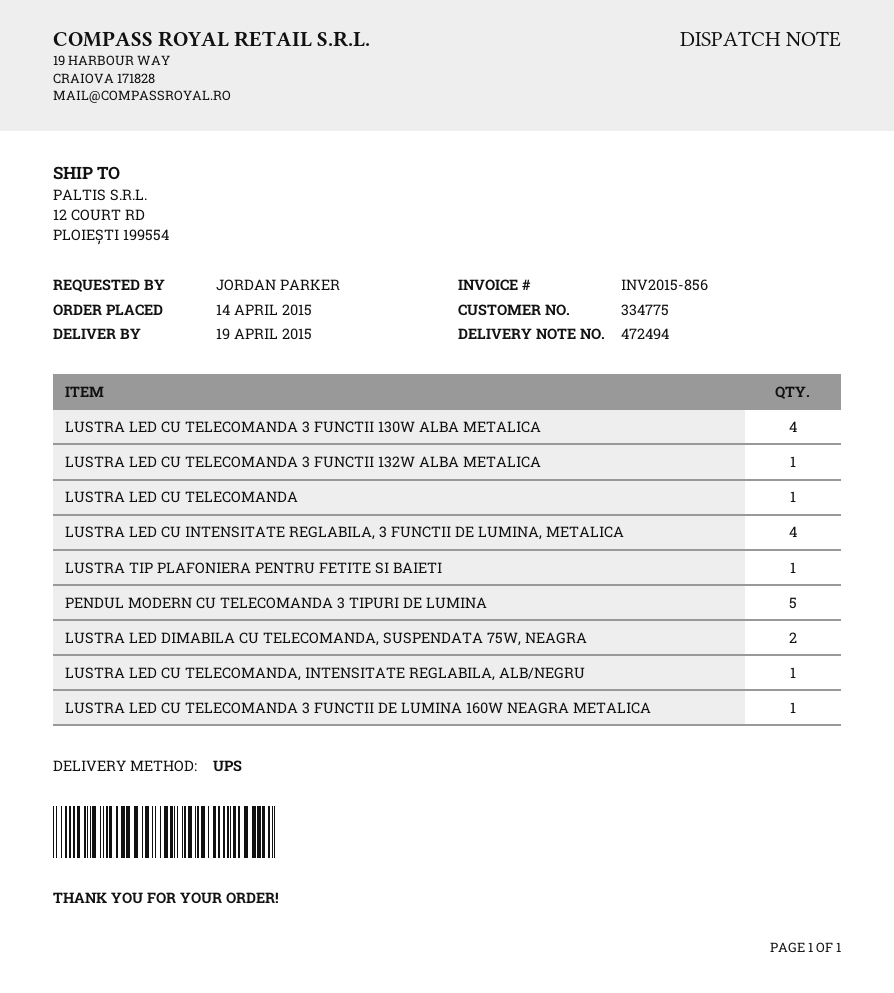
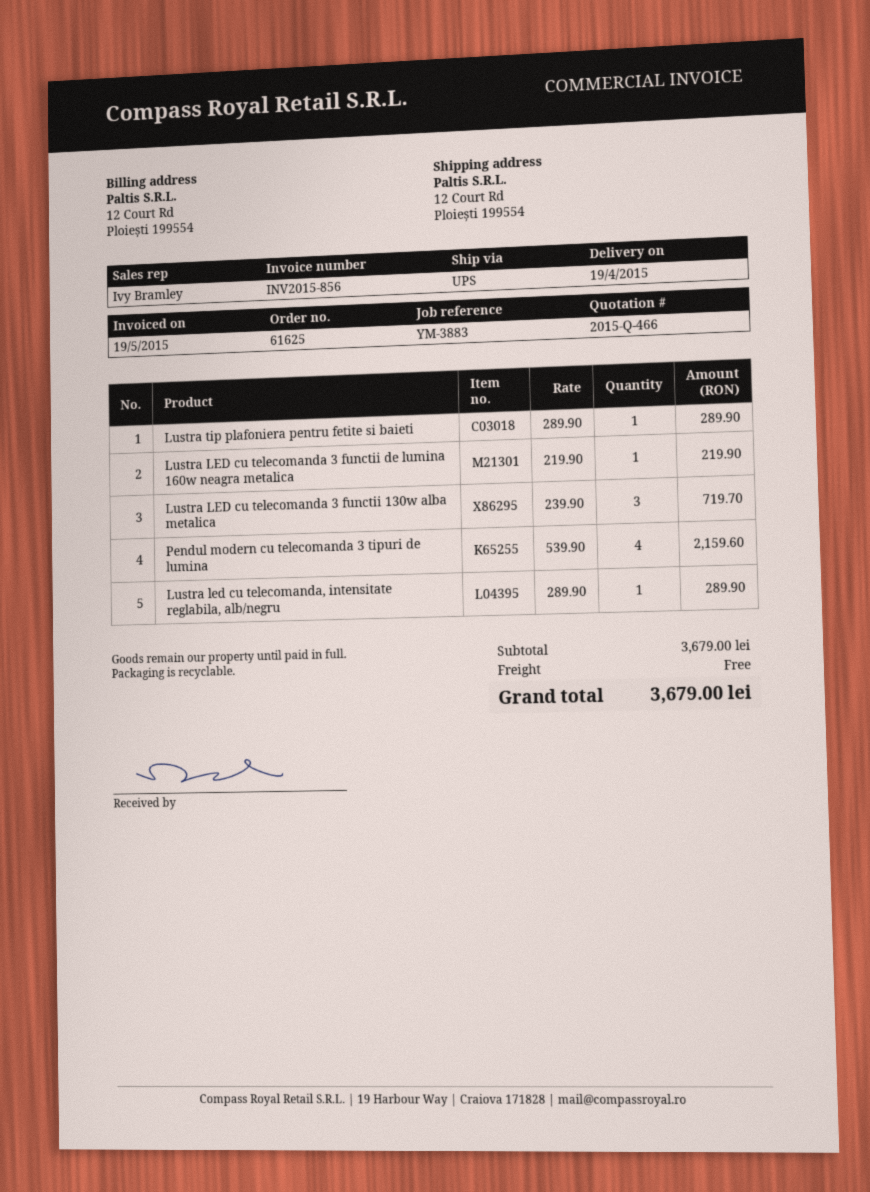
LUSTRA LED CU TELECOMANDA 3 FUNCTII 130W ALBA METALICA: 4 -> 3
LUSTRA LED CU TELECOMANDA 3 FUNCTII 132W ALBA METALICA: 1 -> none
LUSTRA LED CU TELECOMANDA: 1 -> none
LUSTRA LED CU INTENSITATE REGLABILA, 3 FUNCTII DE LUMINA, METALICA: 4 -> none
PENDUL MODERN CU TELECOMANDA 3 TIPURI DE LUMINA: 5 -> 4
LUSTRA LED DIMABILA CU TELECOMANDA, SUSPENDATA 75W, NEAGRA: 2 -> none

